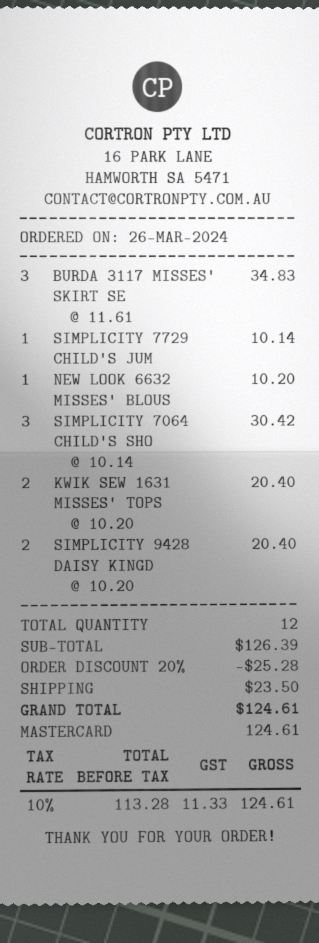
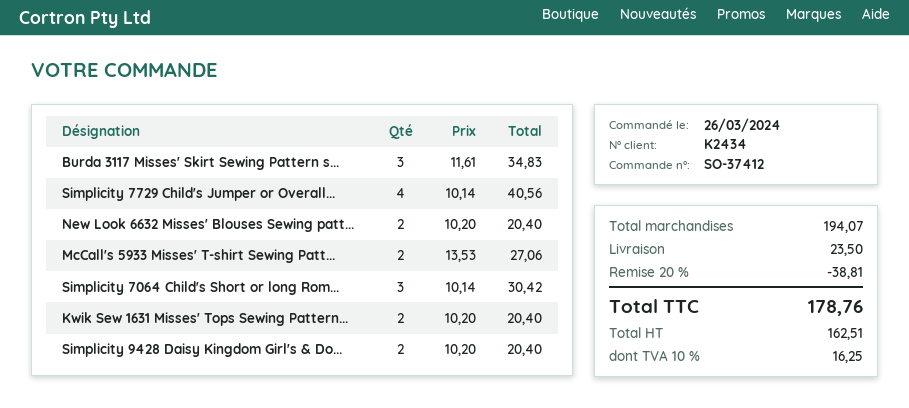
SIMPLICITY 7729 CHILD'S JUM: 1 x 10.14 = 10.14 -> 4 x 10.14 = 40.56
NEW LOOK 6632 MISSES' BLOUS: 1 x 10.20 = 10.20 -> 2 x 10.20 = 20.40
McCall's 5933 Misses' T-shirt Sewing Patt...: none -> 2 x 13.53 = 27.06
subtotal: 126.39 -> 194.07
discount: 20% = 25.28 -> 20% = 38.81
net: 113.28 -> 162.51
tax: 10% = 11.33 -> 10% = 16.25
total: 124.61 -> 178.76

